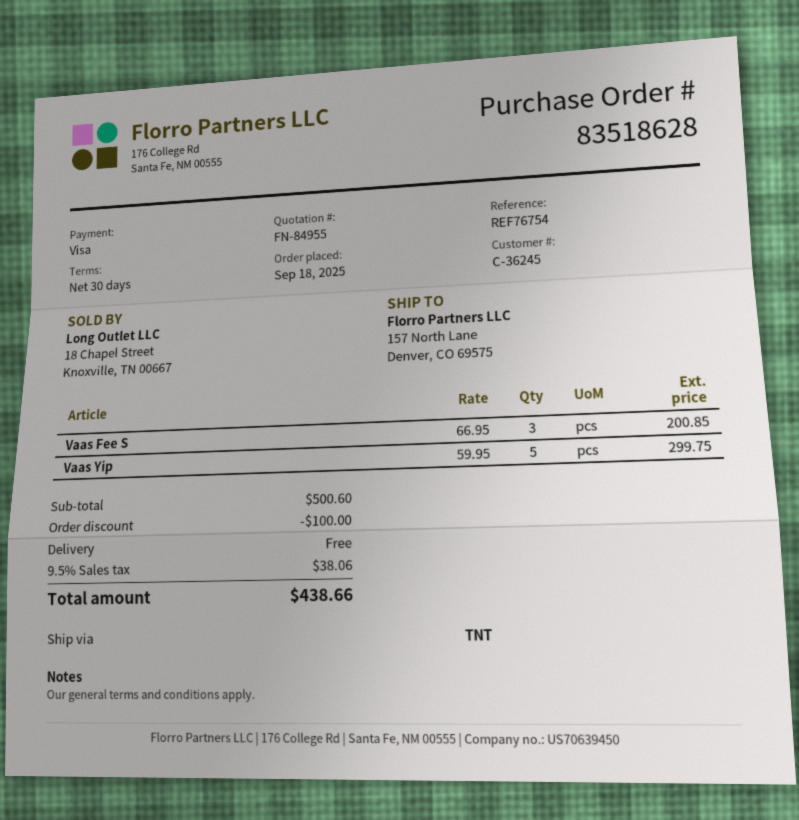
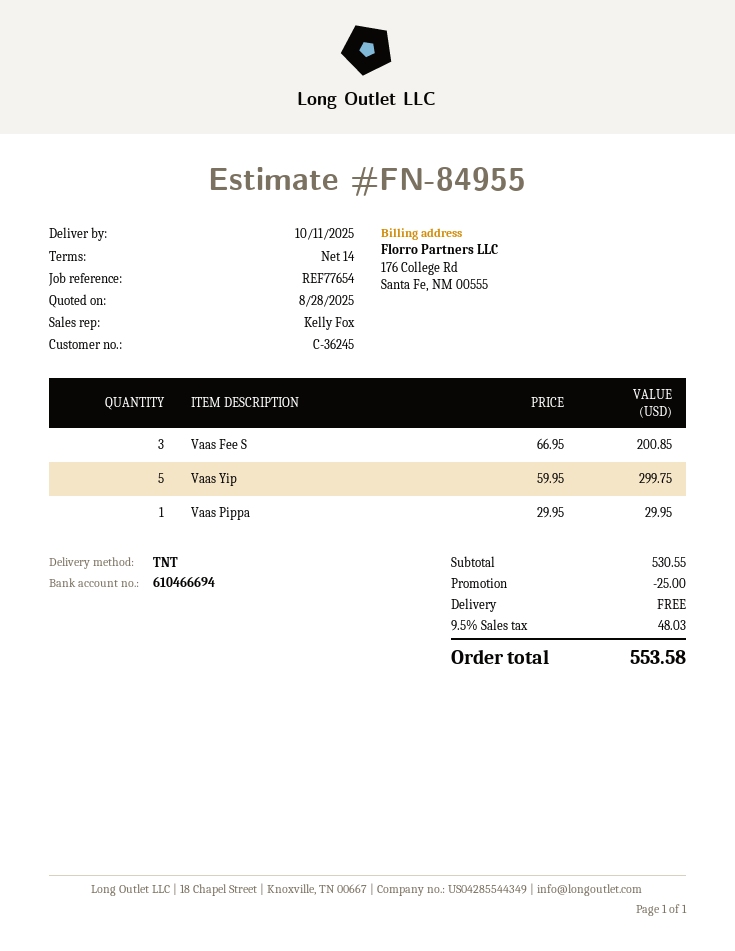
payment terms: 30 days -> 14 days
reference: REF76754 -> REF77654
Vaas Pippa: none -> 1 x 29.95 = 29.95
subtotal: 500.60 -> 530.55
discount: 100.00 -> 25.00
tax: 9.5% = 38.06 -> 9.5% = 48.03
total: 438.66 -> 553.58

